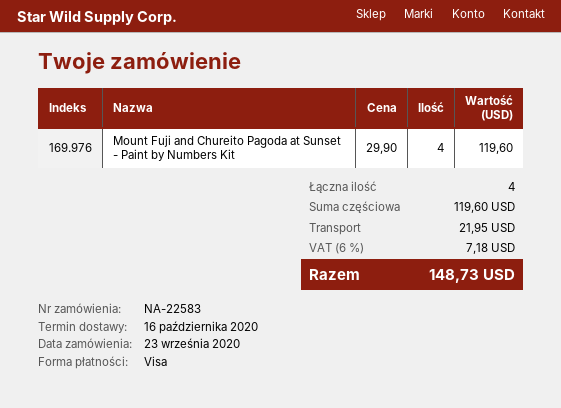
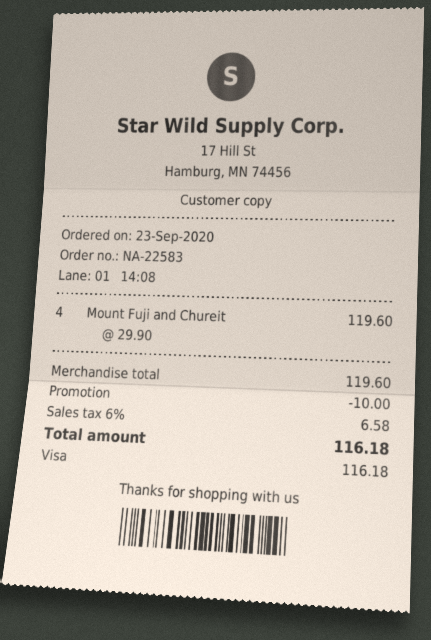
discount: none -> 10.00
shipping: 21.95 -> none
tax: 6% = 7.18 -> 6% = 6.58
total: 148.73 -> 116.18

